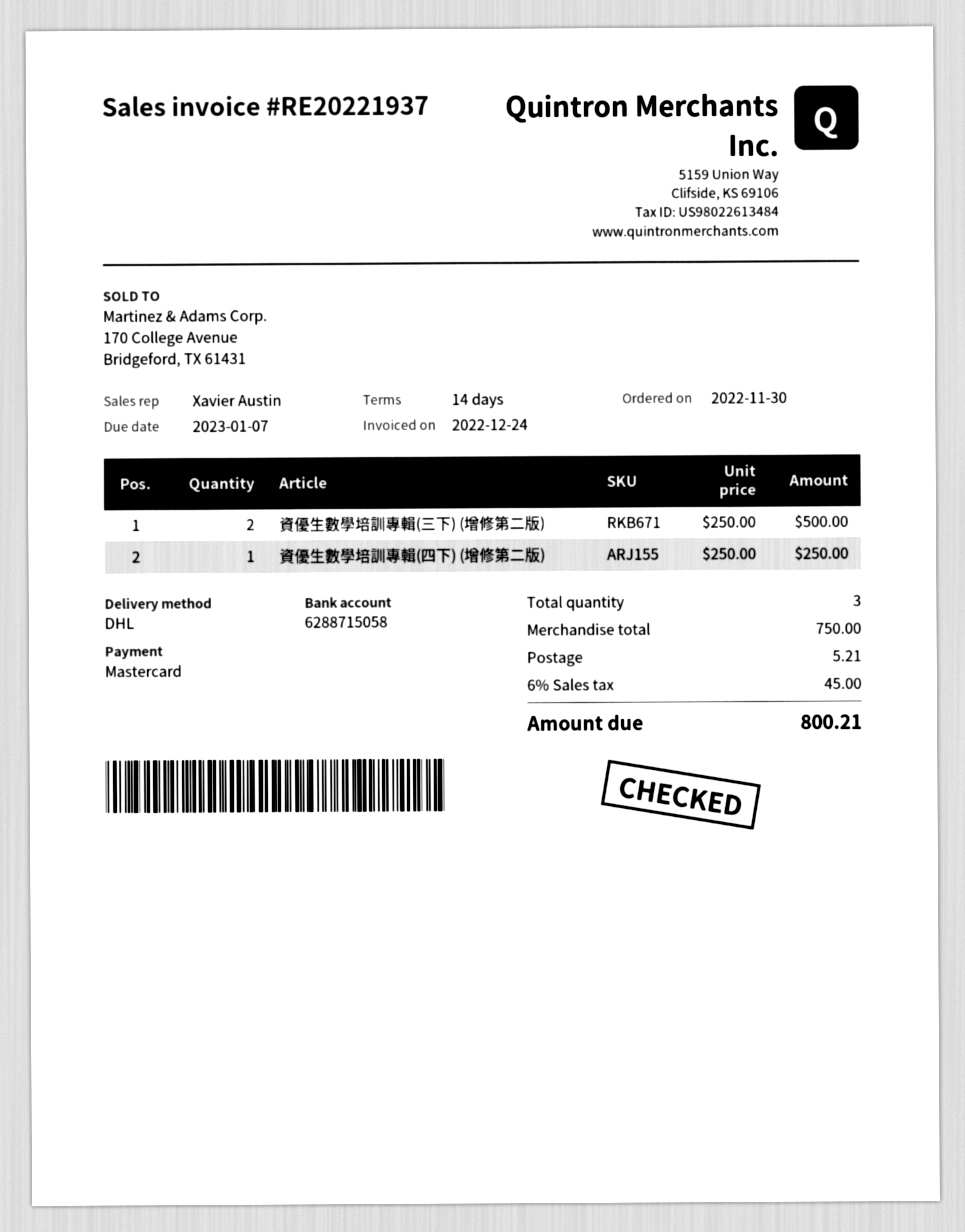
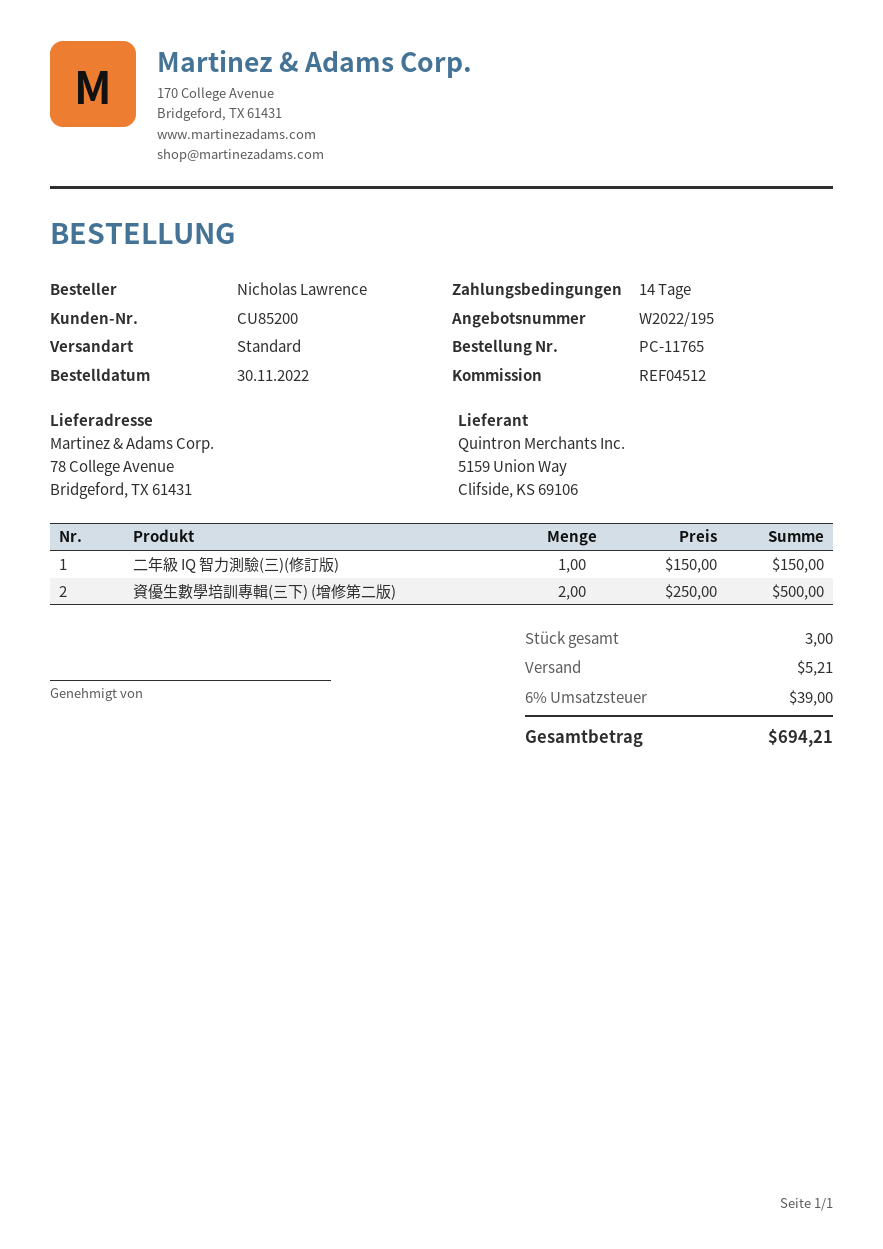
shipping method: DHL -> standard
資優生數學培訓專輯(四下) (增修第二版): 1 x 250.00 = 250.00 -> none
二年級 IQ 智力測驗(三)(修訂版): none -> 1 x 150.00 = 150.00
tax: 6% = 45.00 -> 6% = 39.00
total: 800.21 -> 694.21

